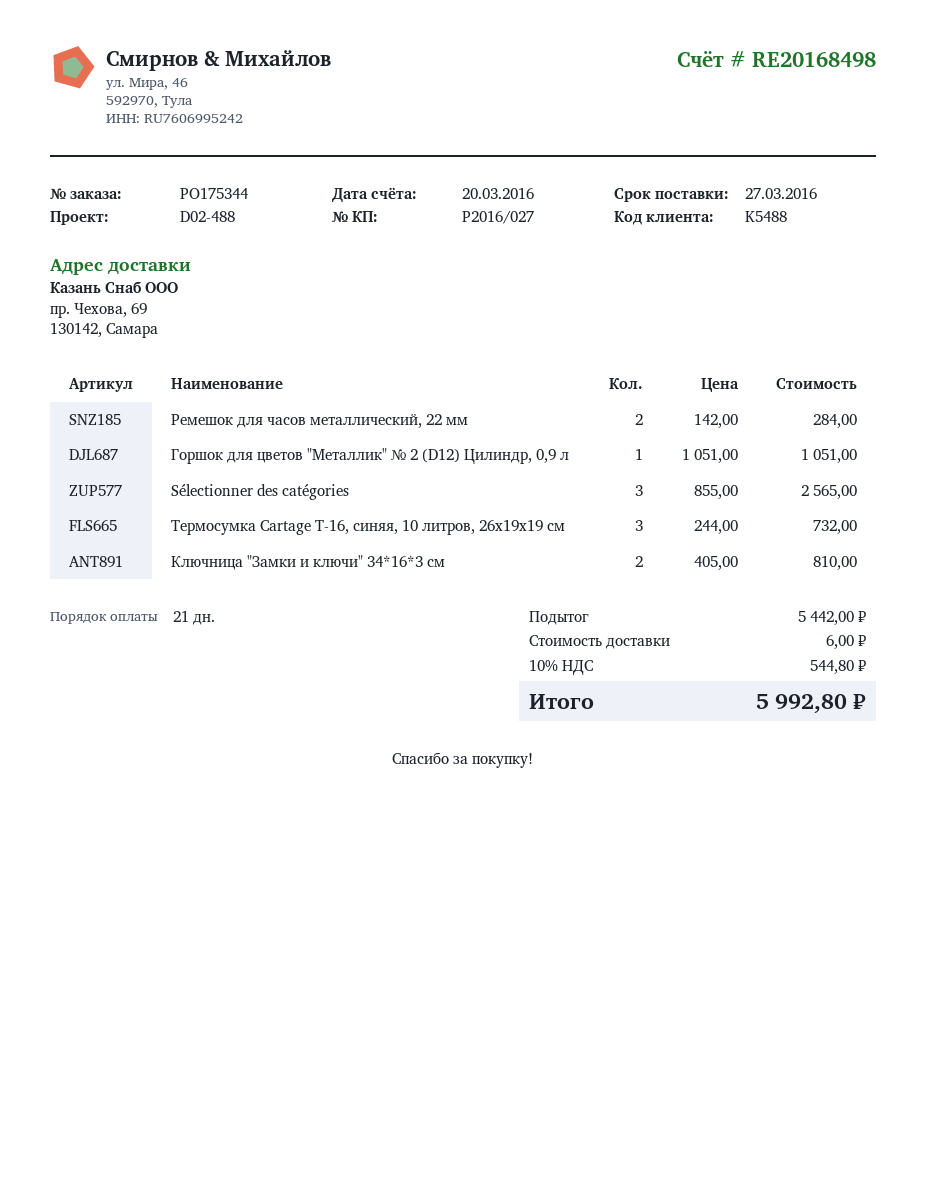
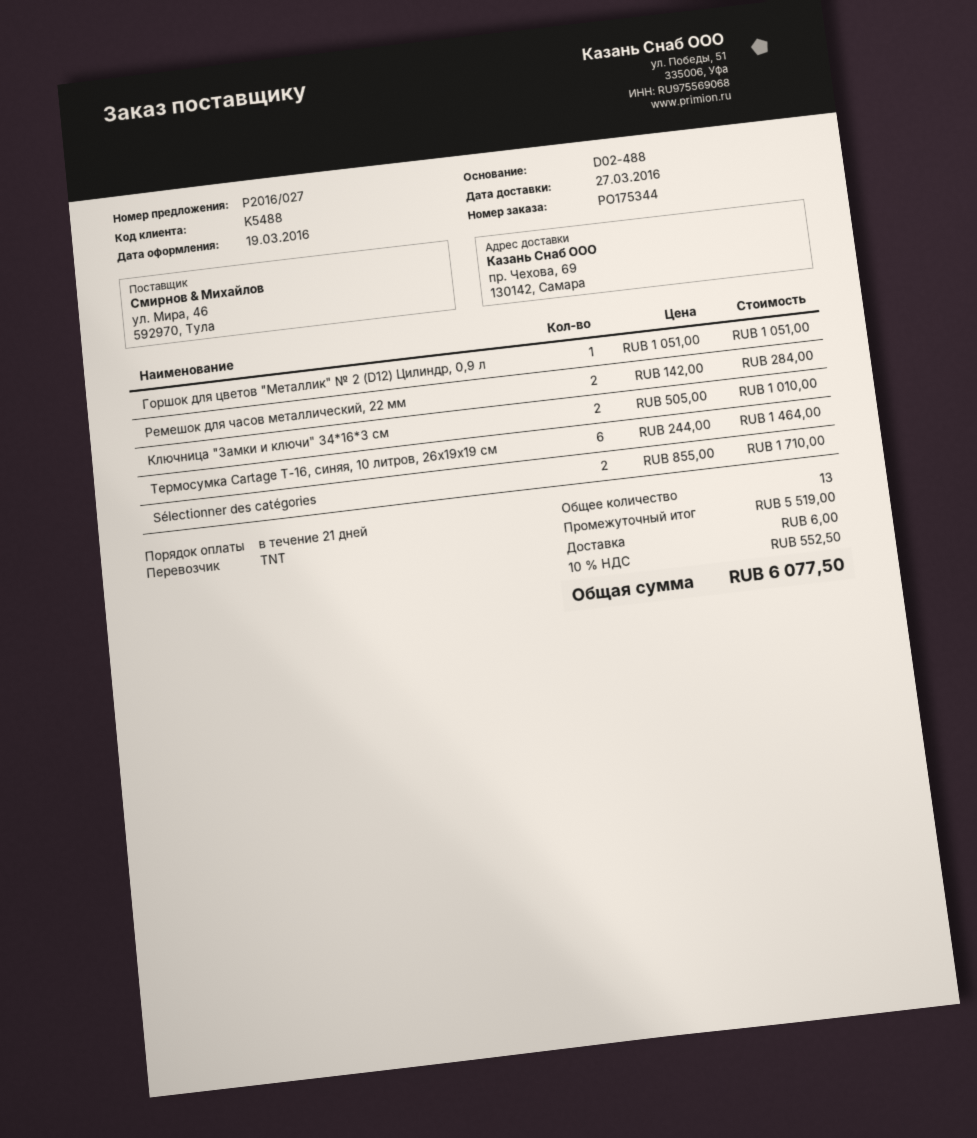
Sélectionner des catégories: 3 x 855.00 = 2565.00 -> 2 x 855.00 = 1710.00
Термосумка Cartage Т-16, синяя, 10 литров, 26х19х19 см: 3 x 244.00 = 732.00 -> 6 x 244.00 = 1464.00
Ключница "Замки и ключи" 34*16*3 см: 2 x 405.00 = 810.00 -> 2 x 505.00 = 1010.00
subtotal: 5442.00 -> 5519.00
tax: 10% = 544.80 -> 10% = 552.50
total: 5992.80 -> 6077.50

